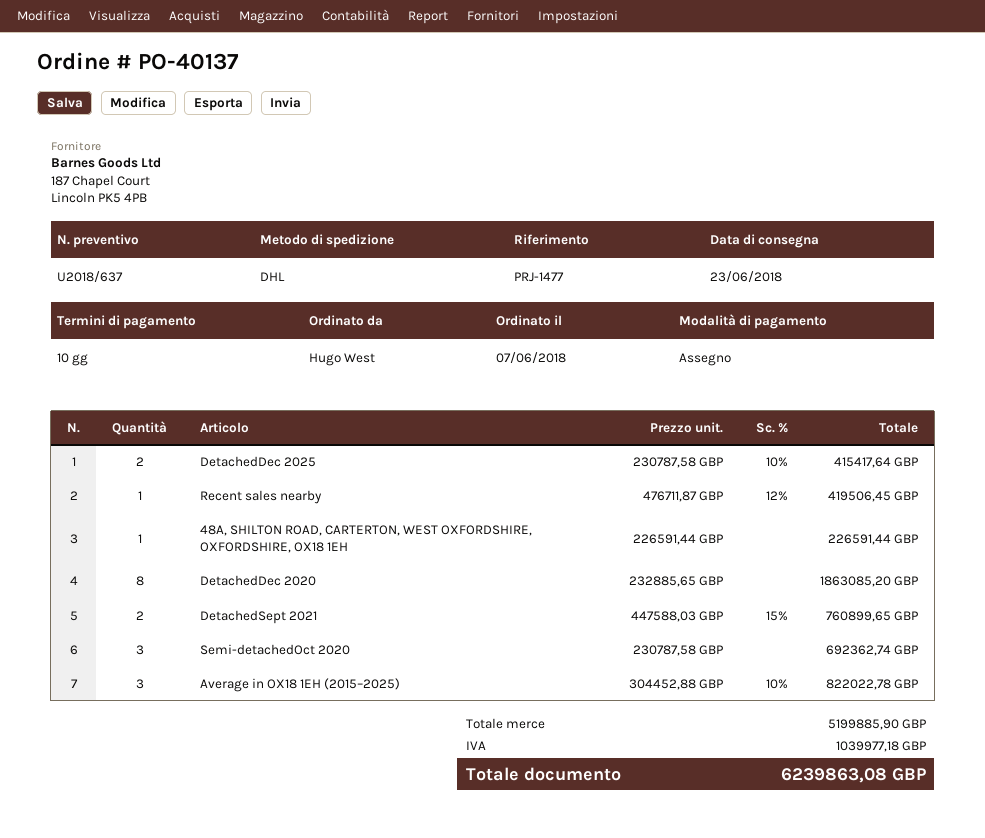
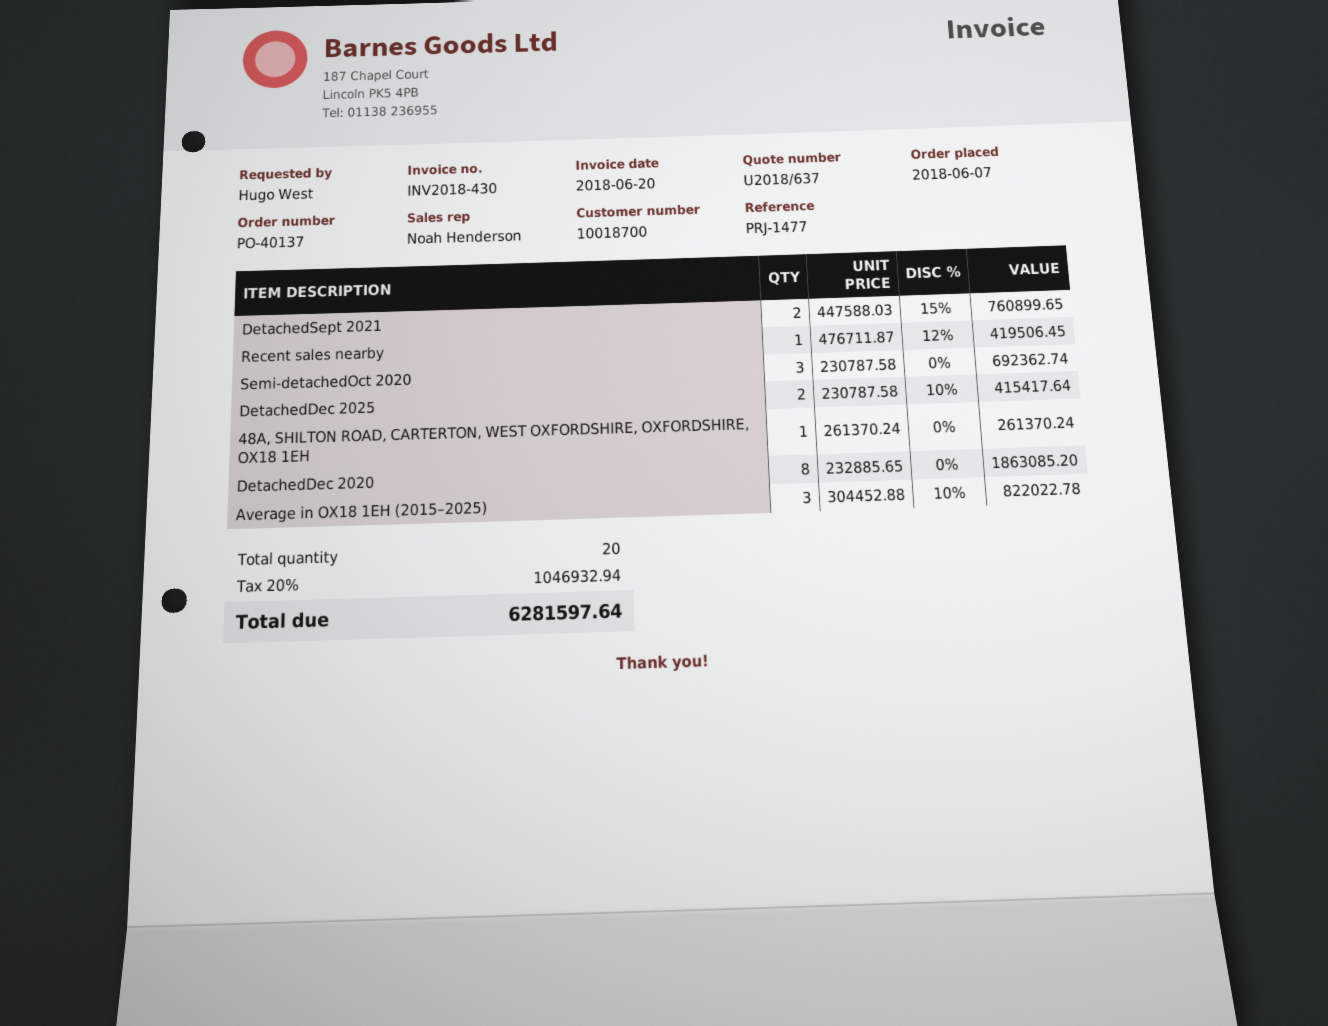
48A, SHILTON ROAD, CARTERTON, WEST OXFORDSHIRE, OXFORDSHIRE, OX18 1EH: 1 x 226591.44 = 226591.44 -> 1 x 261370.24 = 261370.24
tax: 1039977.18 -> 1046932.94
total: 6239863.08 -> 6281597.64

